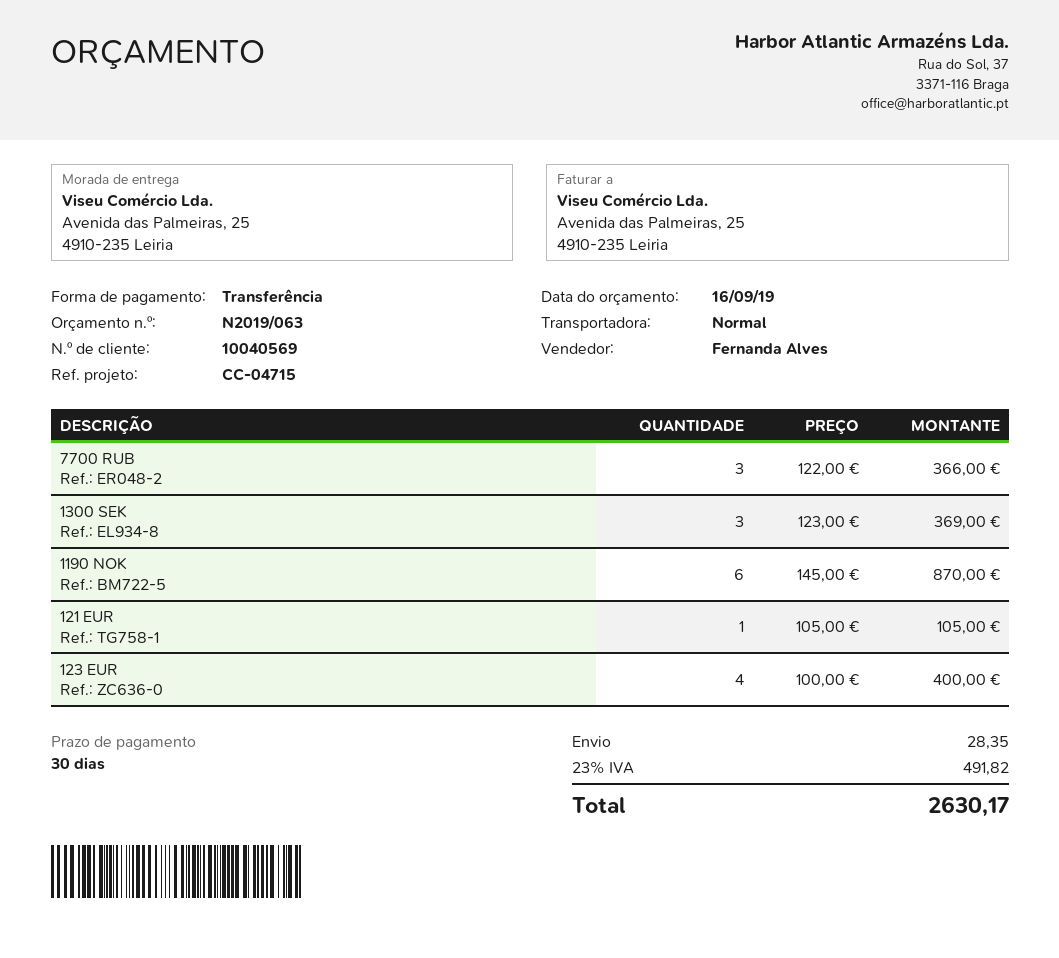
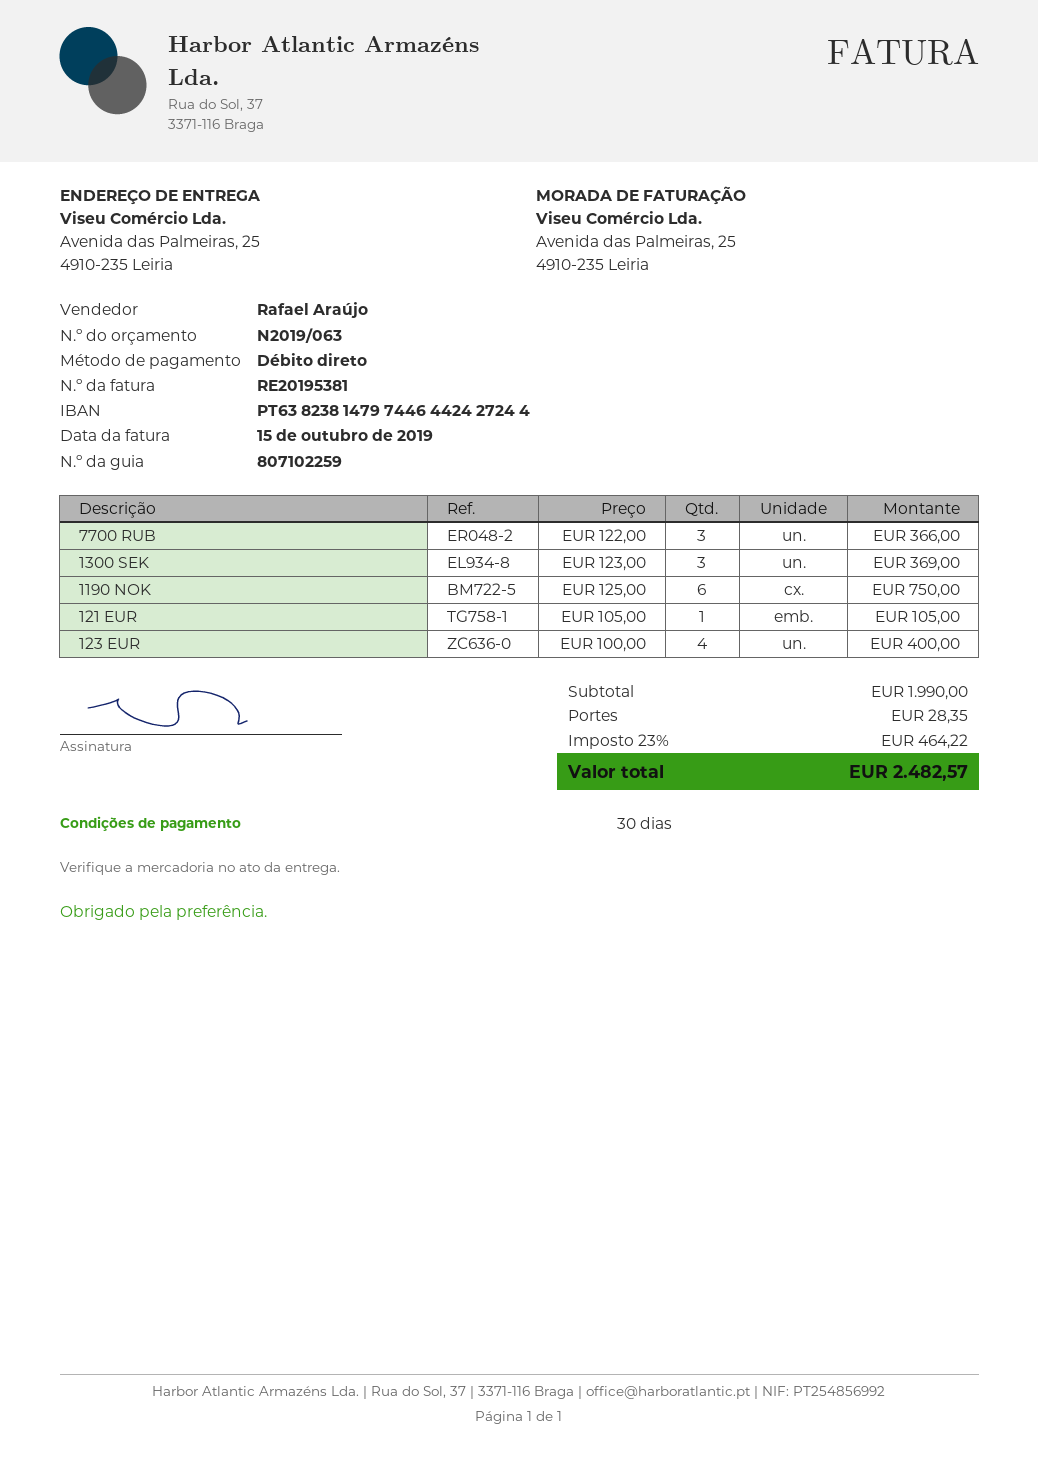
sales rep: Fernanda Alves -> Rafael Araújo
payment method: bank transfer -> direct debit
1190 NOK: 6 x 145.00 = 870.00 -> 6 x 125.00 = 750.00
tax: 23% = 491.82 -> 23% = 464.22
total: 2630.17 -> 2482.57

